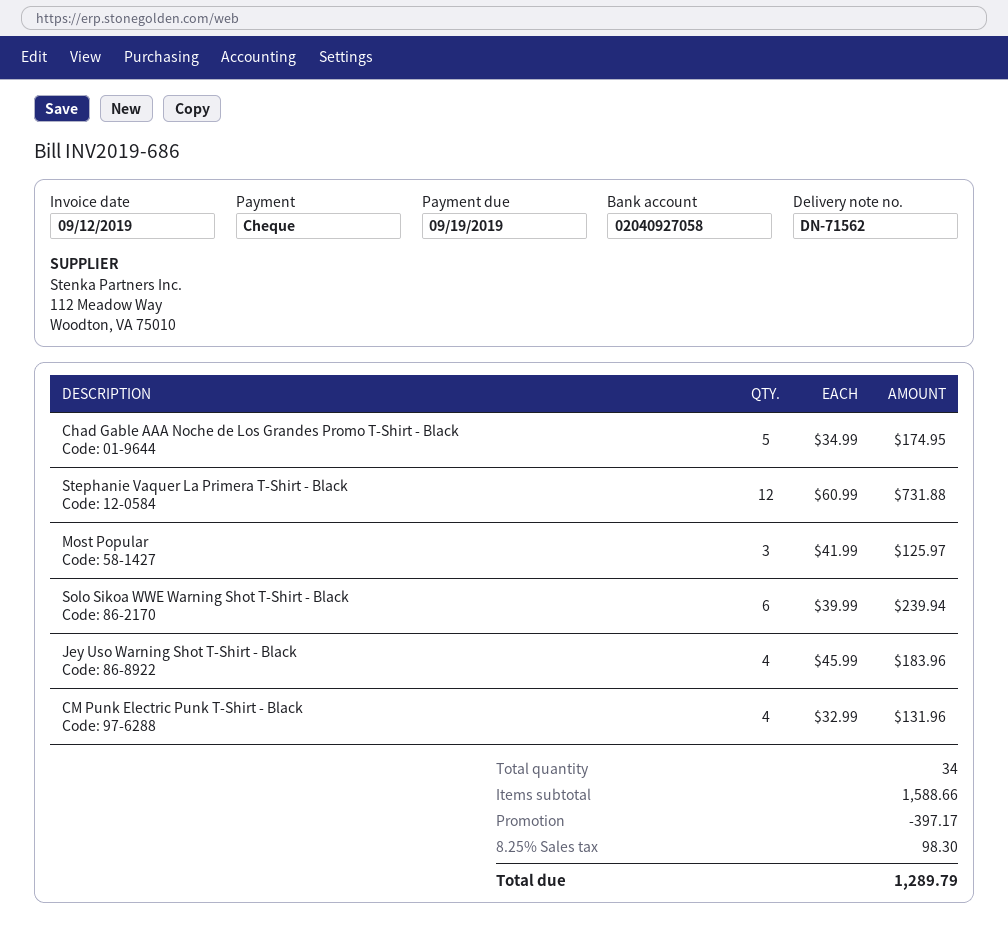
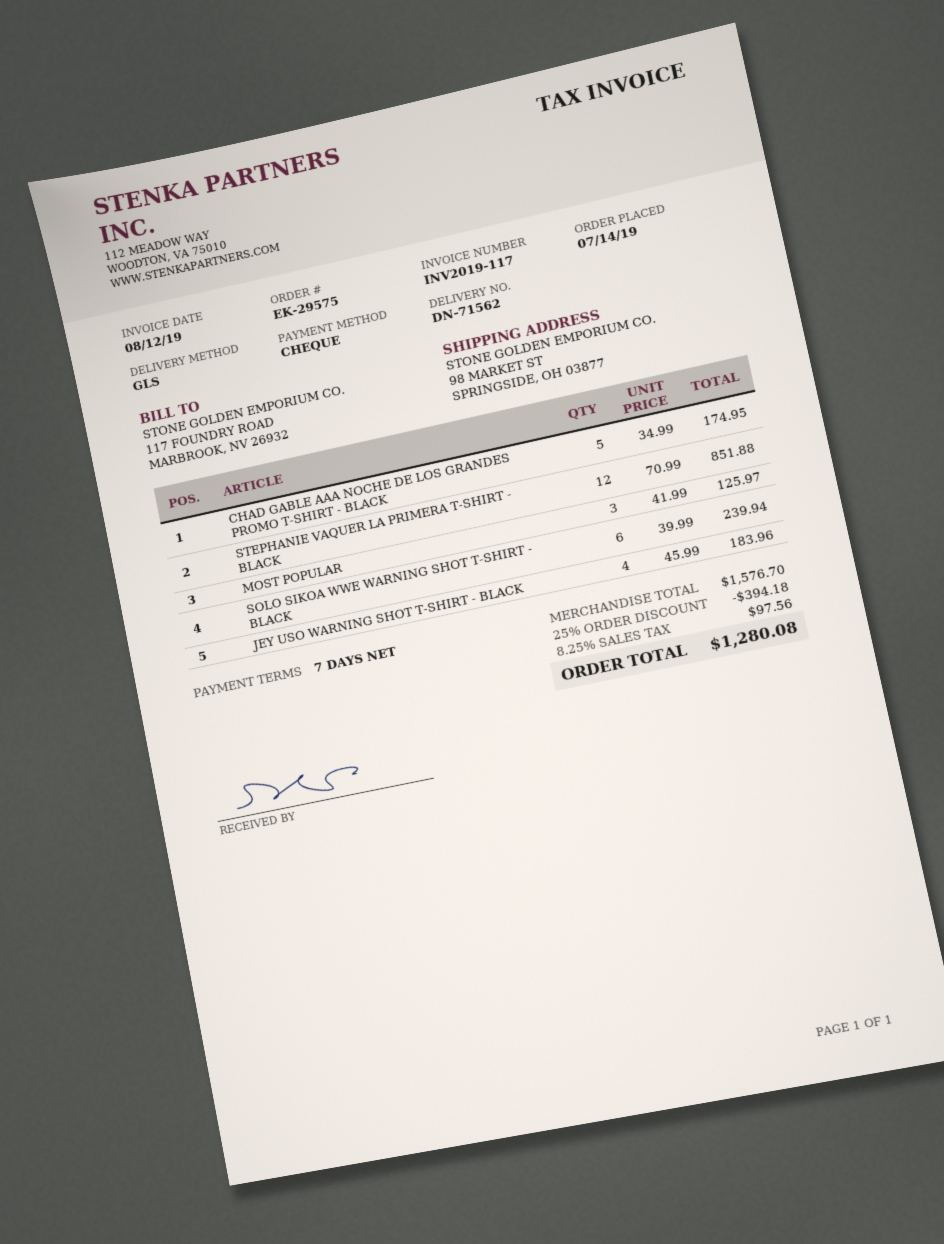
invoice number: INV2019-686 -> INV2019-117
invoice date: 2019-09-12 -> 2019-08-12
Stephanie Vaquer La Primera T-Shirt - Black: 12 x 60.99 = 731.88 -> 12 x 70.99 = 851.88
CM Punk Electric Punk T-Shirt - Black: 4 x 32.99 = 131.96 -> none
subtotal: 1588.66 -> 1576.70
discount: 397.17 -> 394.18
tax: 8.25% = 98.30 -> 8.25% = 97.56
total: 1289.79 -> 1280.08

